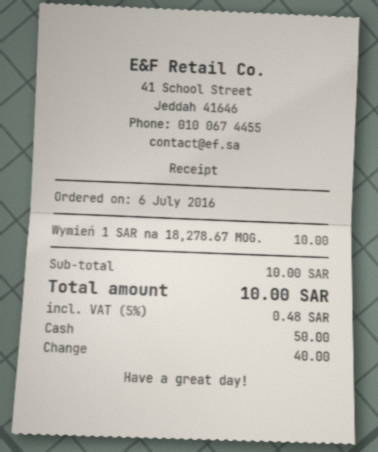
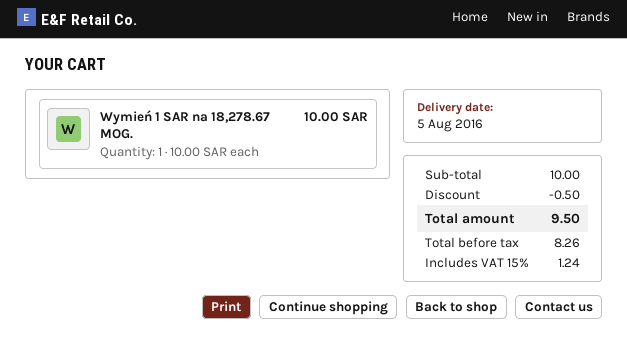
discount: none -> 0.50
tax: 5% = 0.48 -> 15% = 1.24
total: 10.00 -> 9.50

